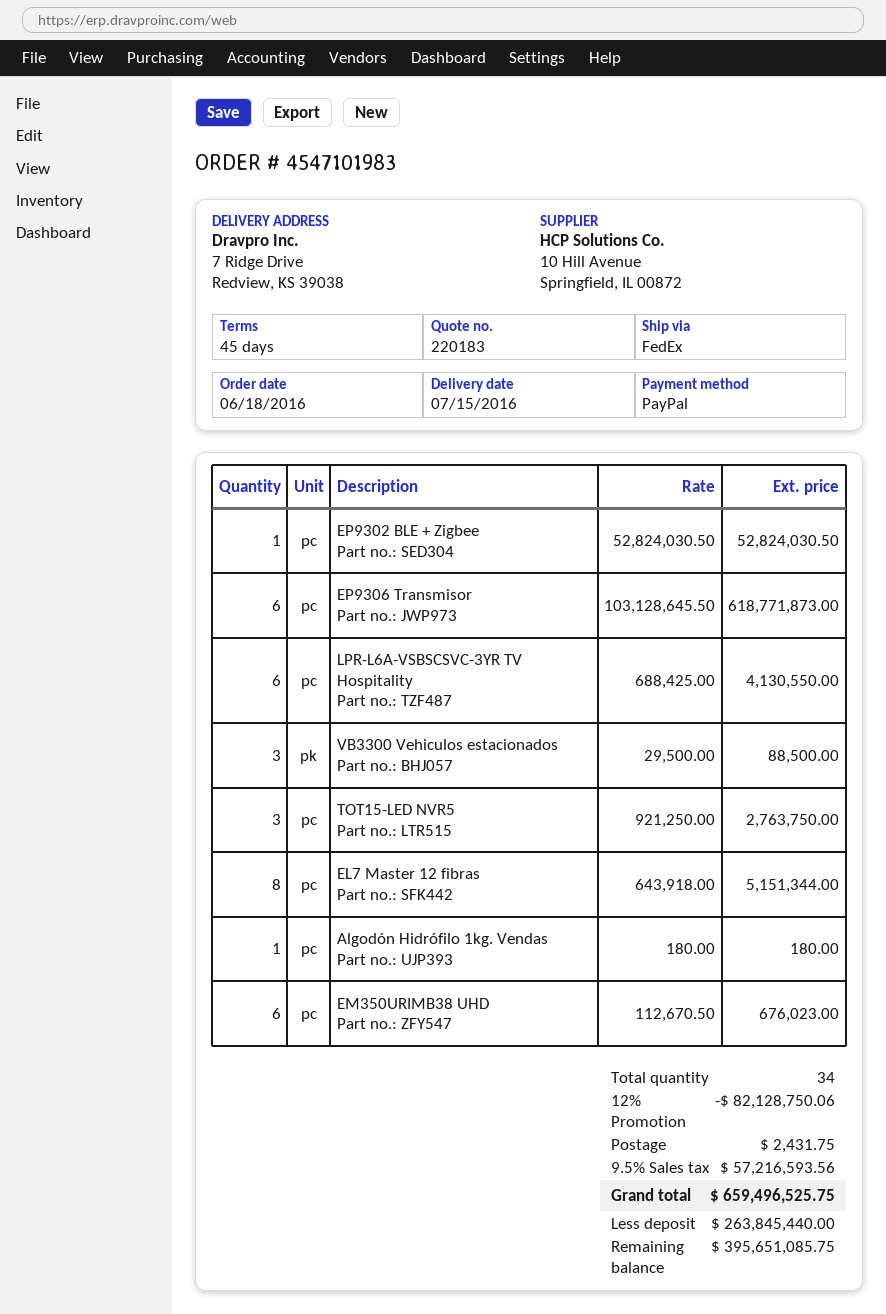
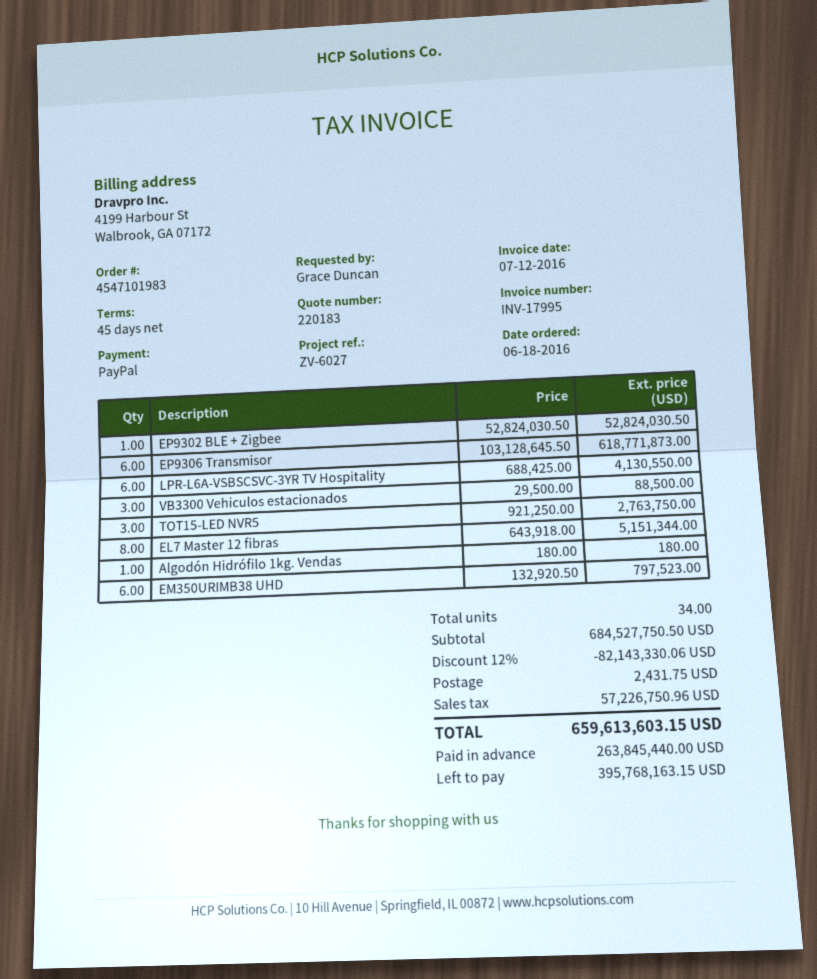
EM350URIMB38 UHD: 6 x 112670.50 = 676023.00 -> 6 x 132920.50 = 797523.00
discount: 12% = 82128750.06 -> 12% = 82143330.06
tax: 57216593.56 -> 57226750.96
total: 659496525.75 -> 659613603.15
balance: 395651085.75 -> 395768163.15

